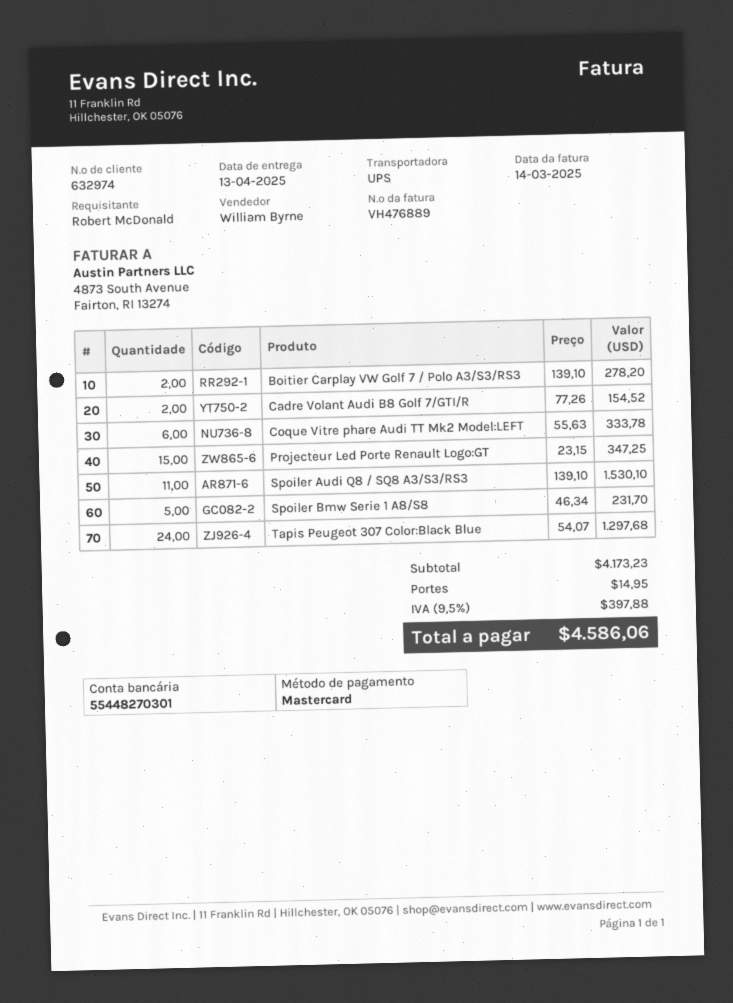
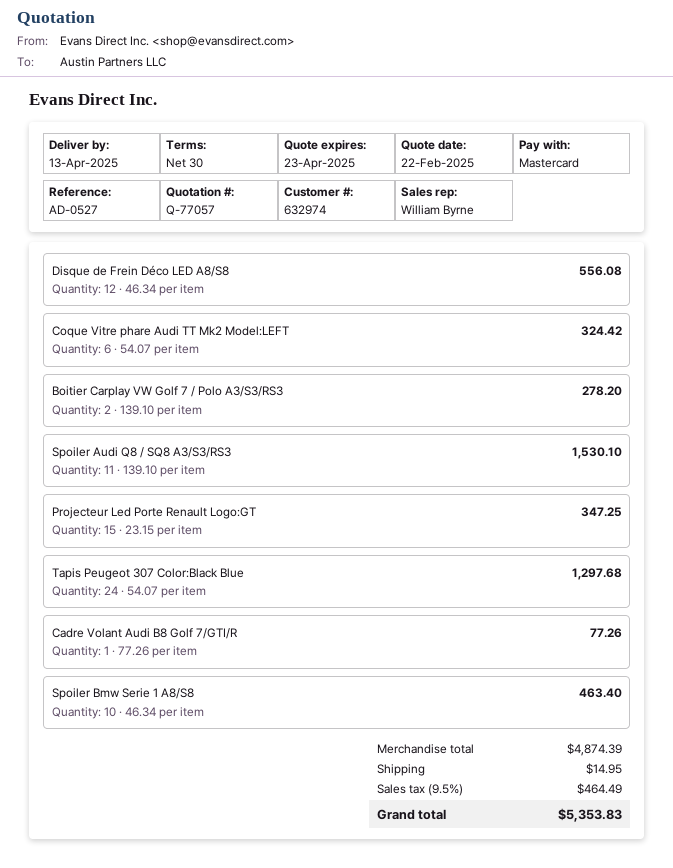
Cadre Volant Audi B8 Golf 7/GTI/R: 2 x 77.26 = 154.52 -> 1 x 77.26 = 77.26
Coque Vitre phare Audi TT Mk2 Model:LEFT: 6 x 55.63 = 333.78 -> 6 x 54.07 = 324.42
Spoiler Bmw Serie 1 A8/S8: 5 x 46.34 = 231.70 -> 10 x 46.34 = 463.40
Disque de Frein Déco LED A8/S8: none -> 12 x 46.34 = 556.08
subtotal: 4173.23 -> 4874.39
tax: 9.5% = 397.88 -> 9.5% = 464.49
total: 4586.06 -> 5353.83

